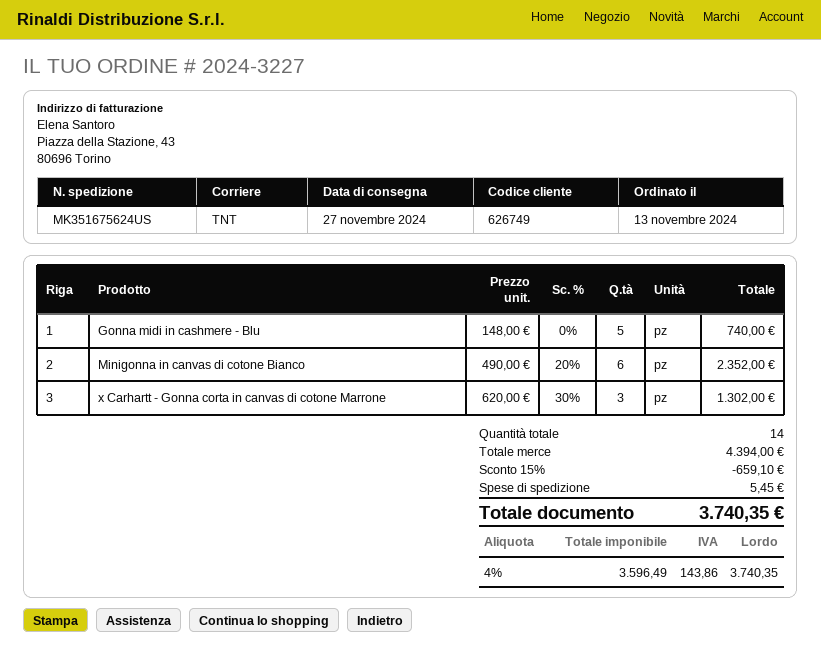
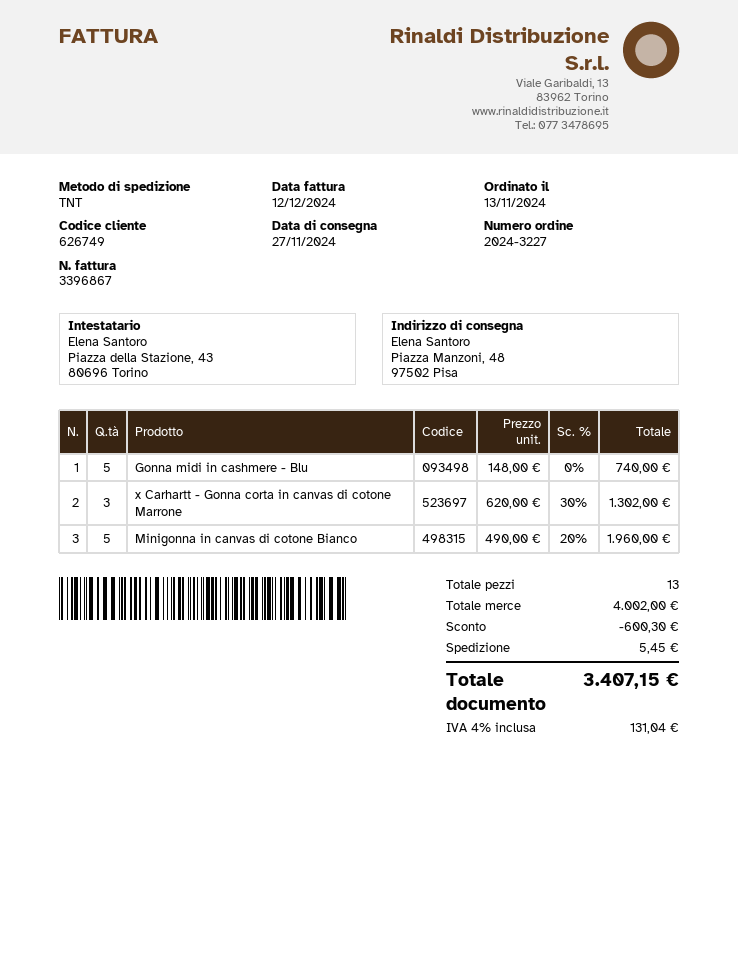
Minigonna in canvas di cotone Bianco: 6 x 490.00 - 20% = 2352.00 -> 5 x 490.00 - 20% = 1960.00
total quantity: 14 -> 13
subtotal: 4394.00 -> 4002.00
discount: 659.10 -> 600.30
tax: 4% = 143.86 -> 4% = 131.04
total: 3740.35 -> 3407.15

